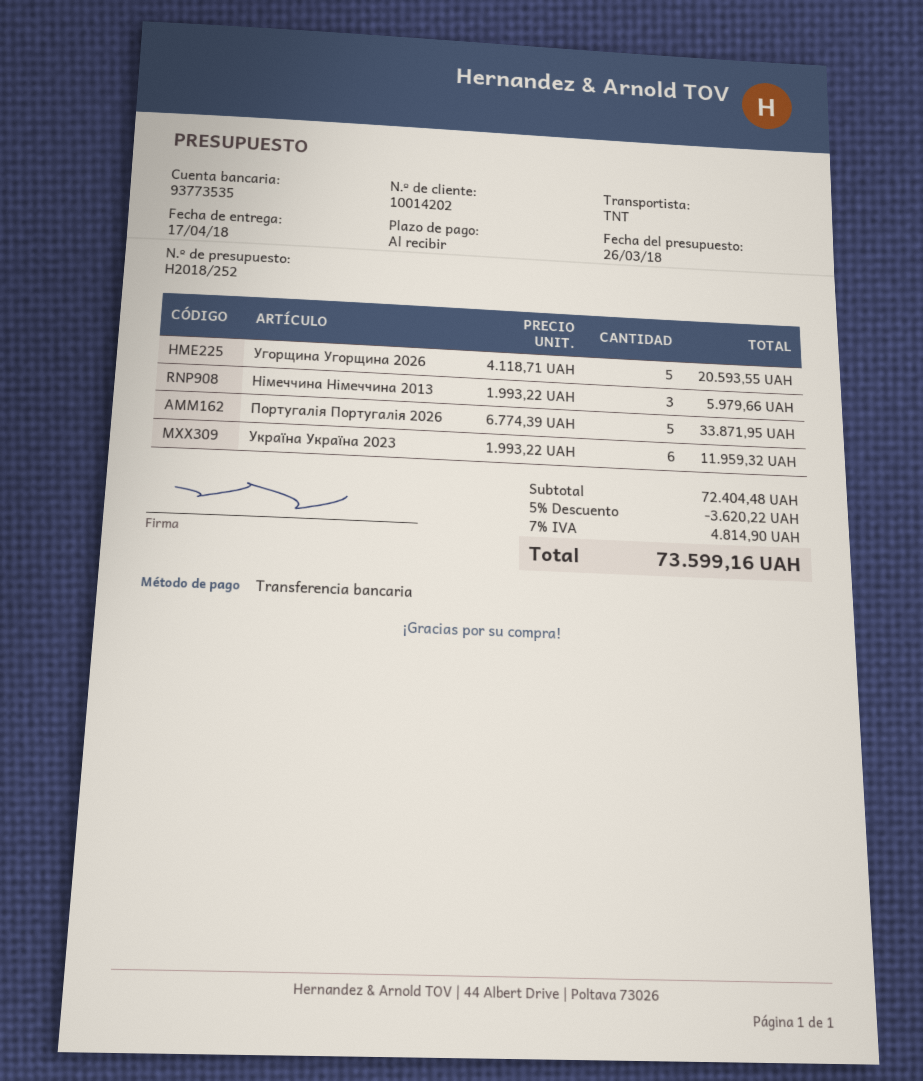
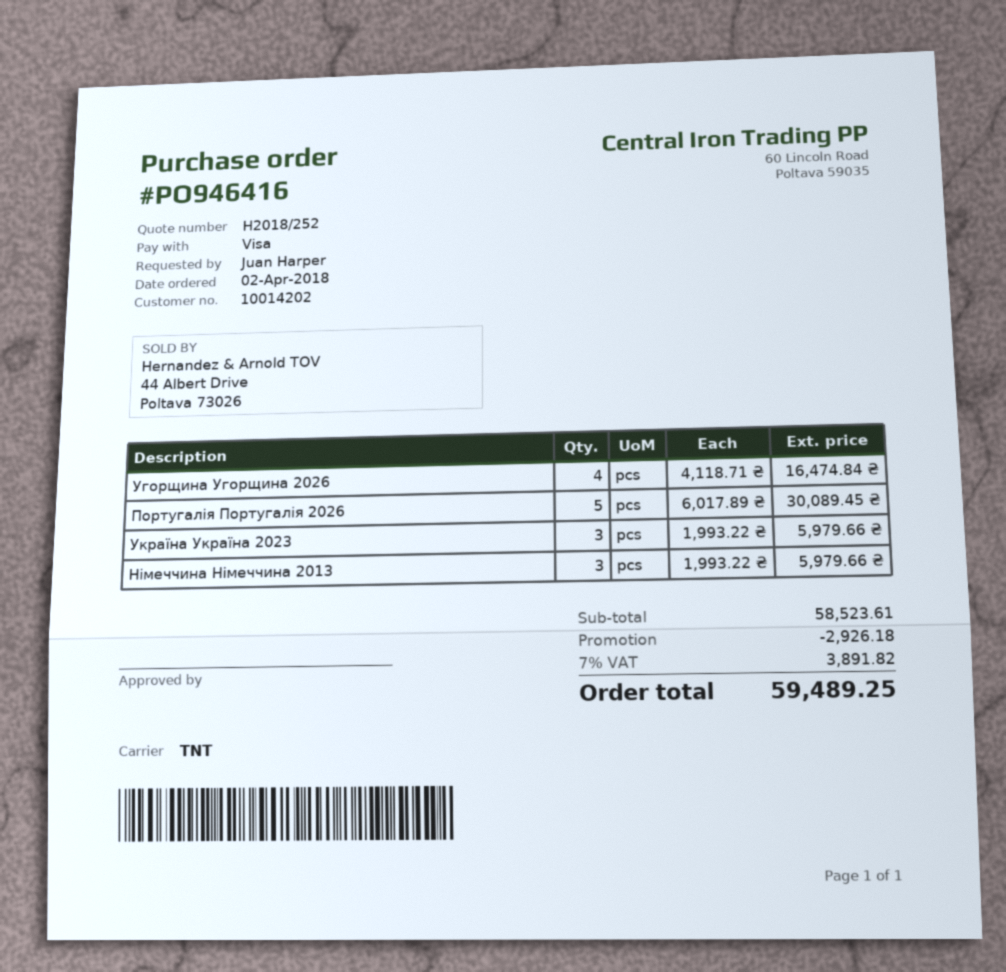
payment method: bank transfer -> Visa
Угорщина Угорщина 2026: 5 x 4118.71 = 20593.55 -> 4 x 4118.71 = 16474.84
Португалія Португалія 2026: 5 x 6774.39 = 33871.95 -> 5 x 6017.89 = 30089.45
Україна Україна 2023: 6 x 1993.22 = 11959.32 -> 3 x 1993.22 = 5979.66
subtotal: 72404.48 -> 58523.61
discount: 3620.22 -> 2926.18
tax: 7% = 4814.90 -> 7% = 3891.82
total: 73599.16 -> 59489.25

